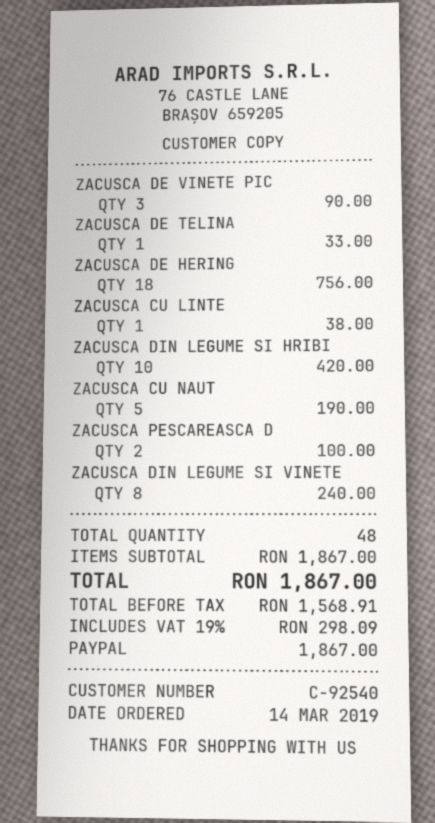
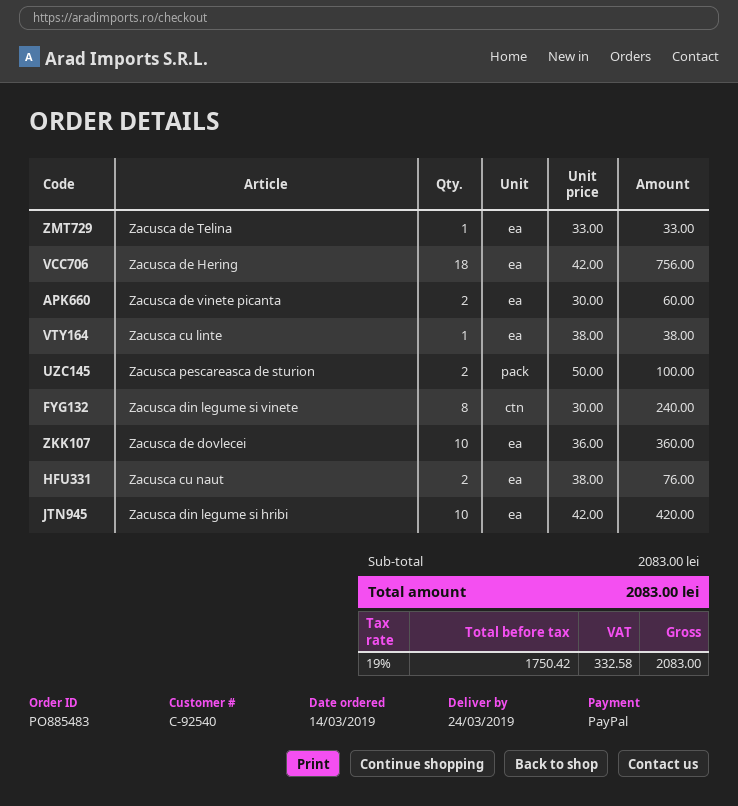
ZACUSCA DE VINETE PIC: 3 for 90.00 -> 2 for 60.00
ZACUSCA CU NAUT: 5 for 190.00 -> 2 for 76.00
Zacusca de dovlecei: none -> 10 for 360.00
subtotal: 1867.00 -> 2083.00
net: 1568.91 -> 1750.42
tax: 19% = 298.09 -> 19% = 332.58
total: 1867.00 -> 2083.00

